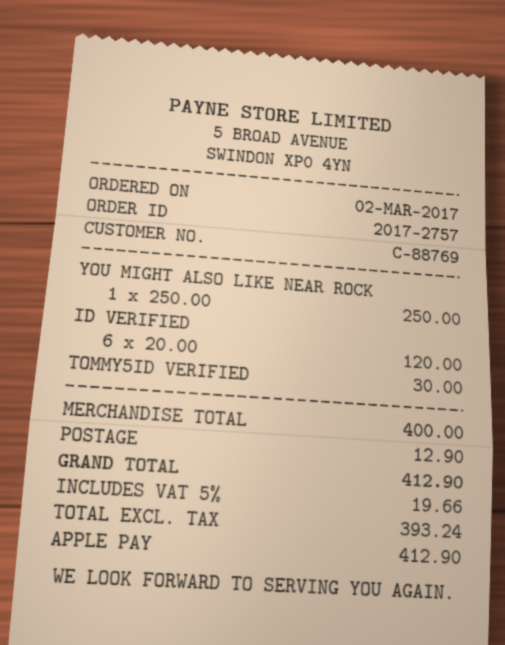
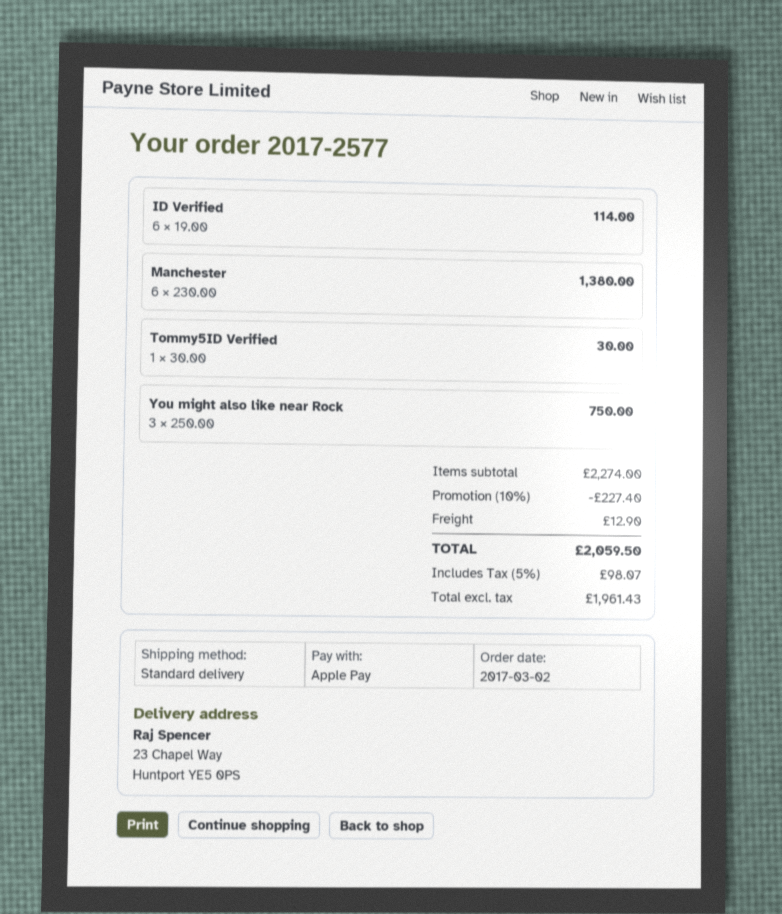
order number: 2017-2757 -> 2017-2577
YOU MIGHT ALSO LIKE NEAR ROCK: 1 x 250.00 = 250.00 -> 3 x 250.00 = 750.00
ID VERIFIED: 6 x 20.00 = 120.00 -> 6 x 19.00 = 114.00
Manchester: none -> 6 x 230.00 = 1380.00
subtotal: 400.00 -> 2274.00
discount: none -> 10% = 227.40
net: 393.24 -> 1961.43
tax: 5% = 19.66 -> 5% = 98.07
total: 412.90 -> 2059.50

